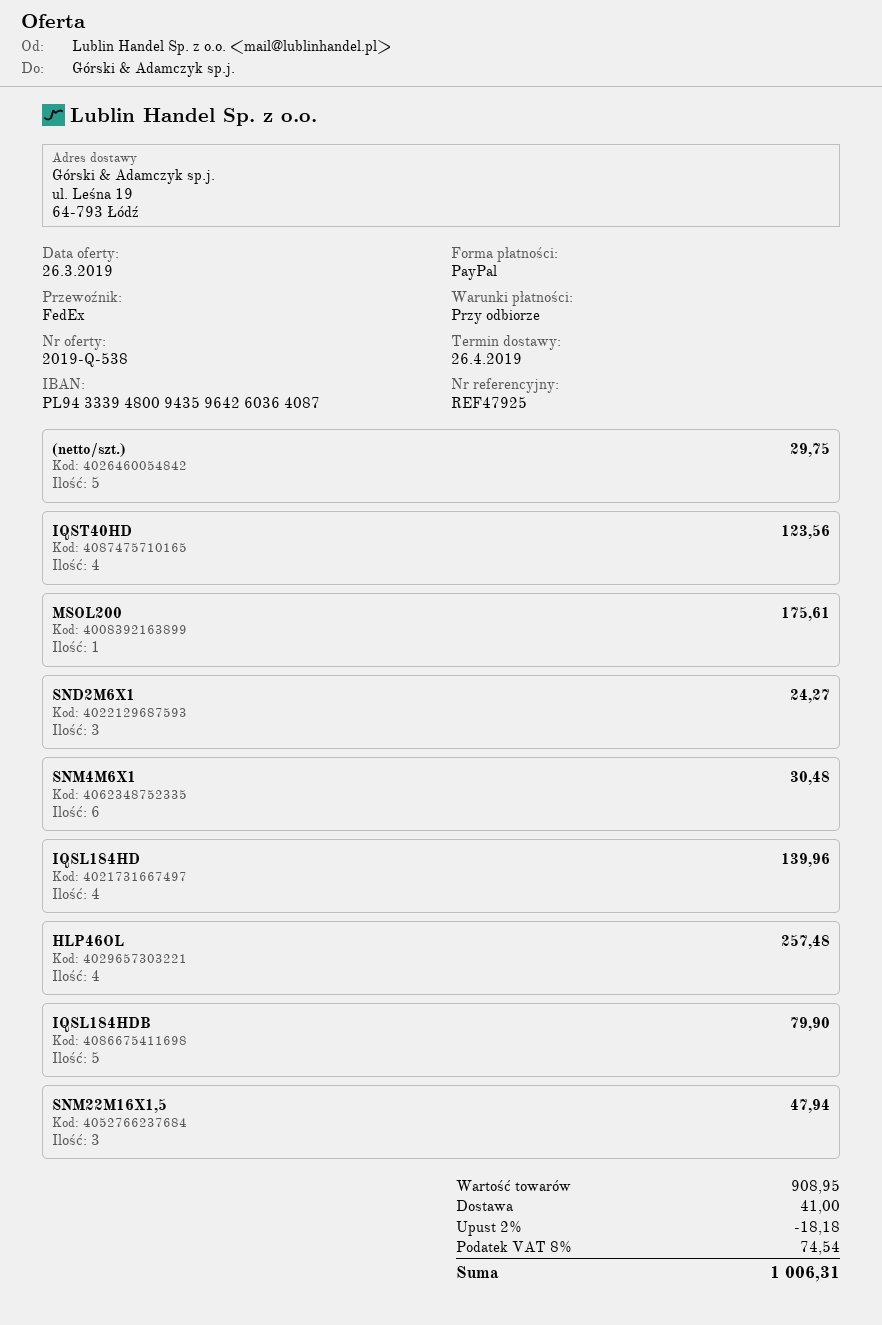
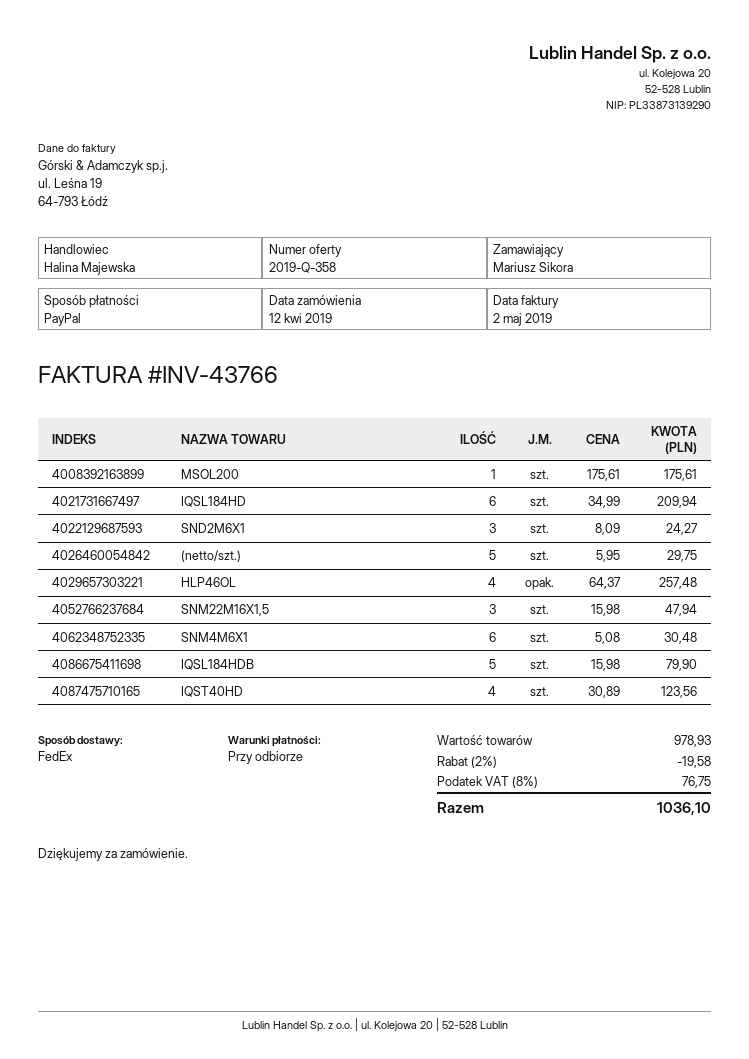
quote number: 2019-Q-538 -> 2019-Q-358
IQSL184HD: 4 for 139.96 -> 6 for 209.94
subtotal: 908.95 -> 978.93
discount: 2% = 18.18 -> 2% = 19.58
shipping: 41.00 -> none
tax: 8% = 74.54 -> 8% = 76.75
total: 1006.31 -> 1036.10

